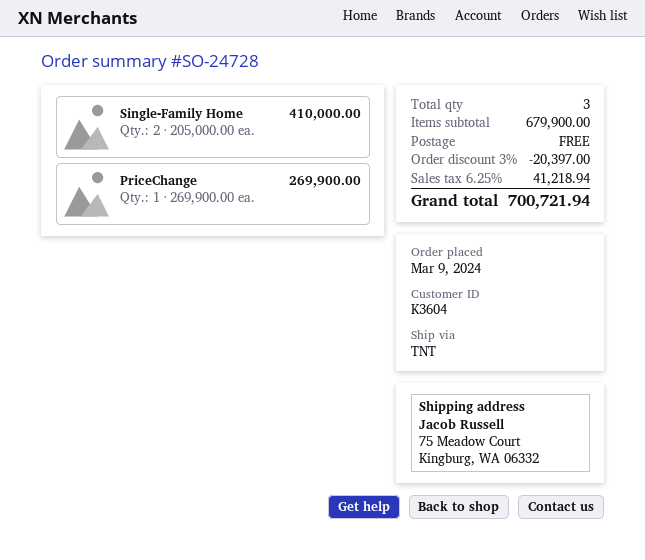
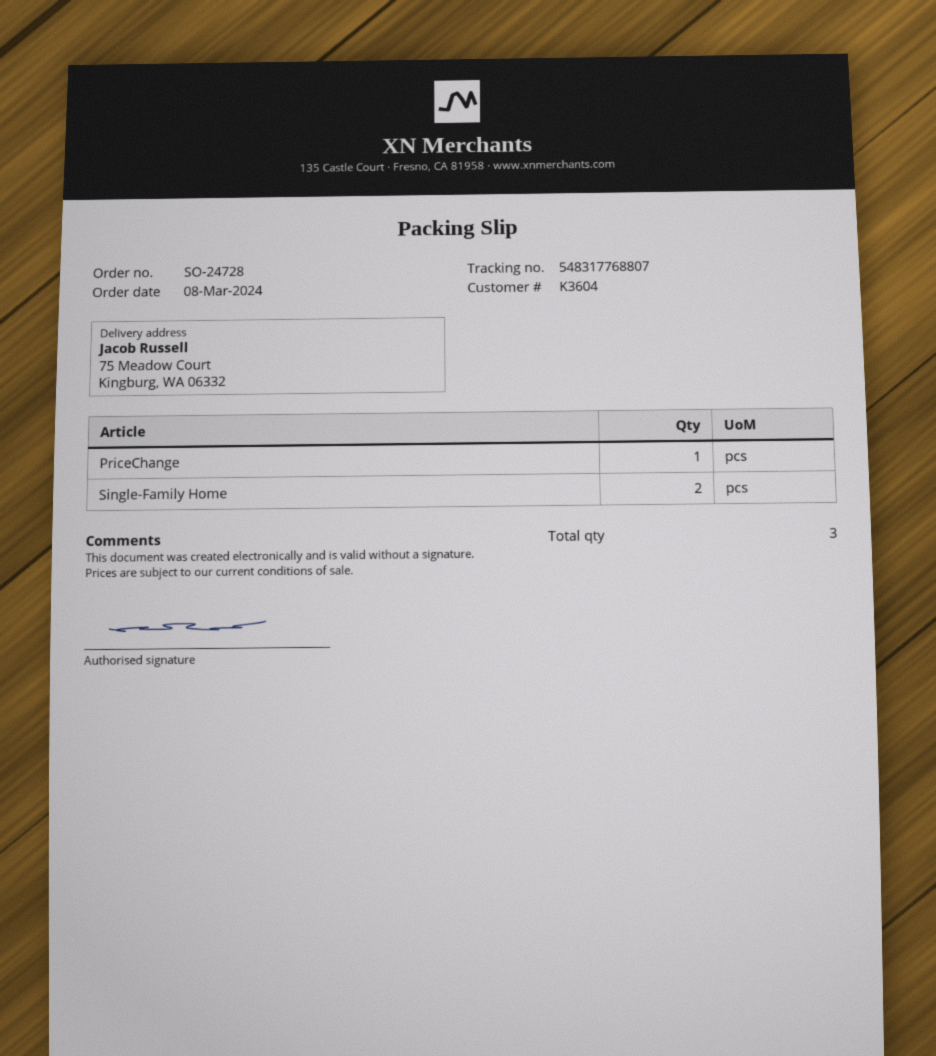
order date: 2024-03-09 -> 2024-03-08

